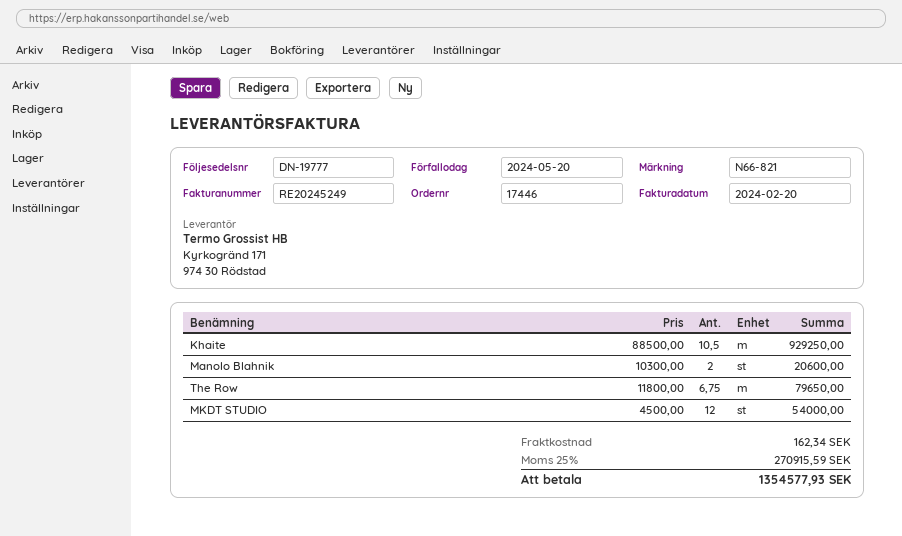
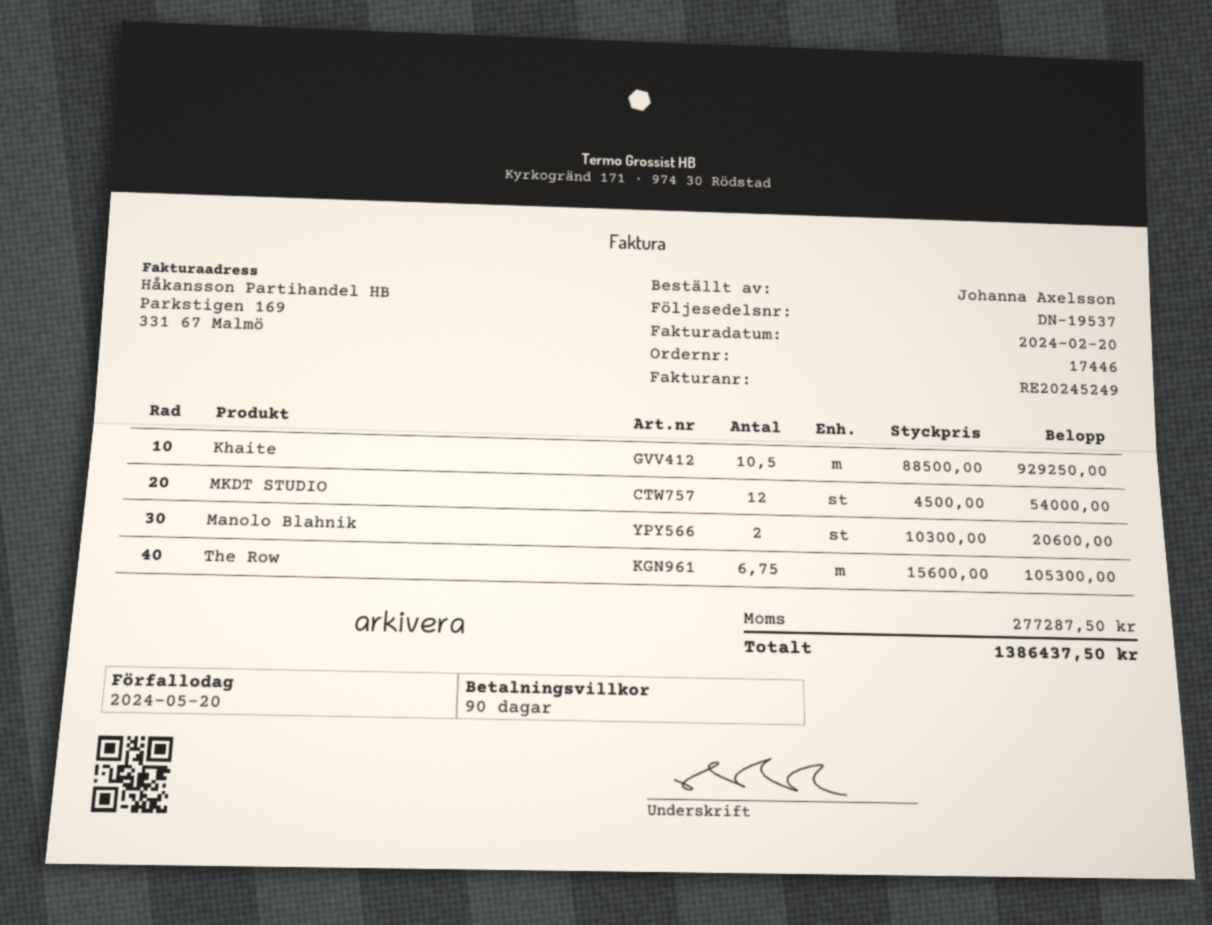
delivery note number: DN-19777 -> DN-19537
The Row: 6.75 x 11800.00 = 79650.00 -> 6.75 x 15600.00 = 105300.00
shipping: 162.34 -> none
tax: 270915.59 -> 277287.50
total: 1354577.93 -> 1386437.50

